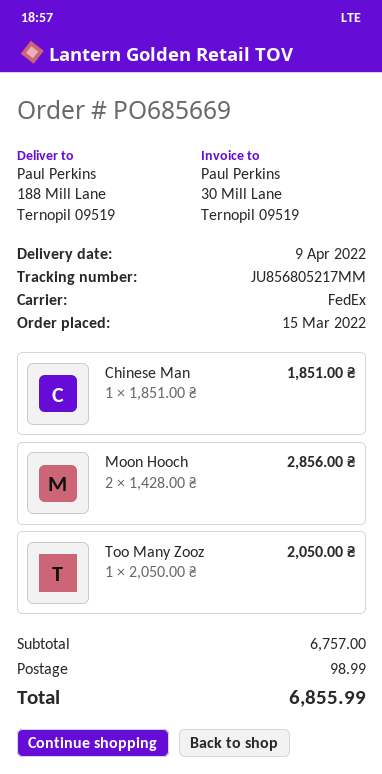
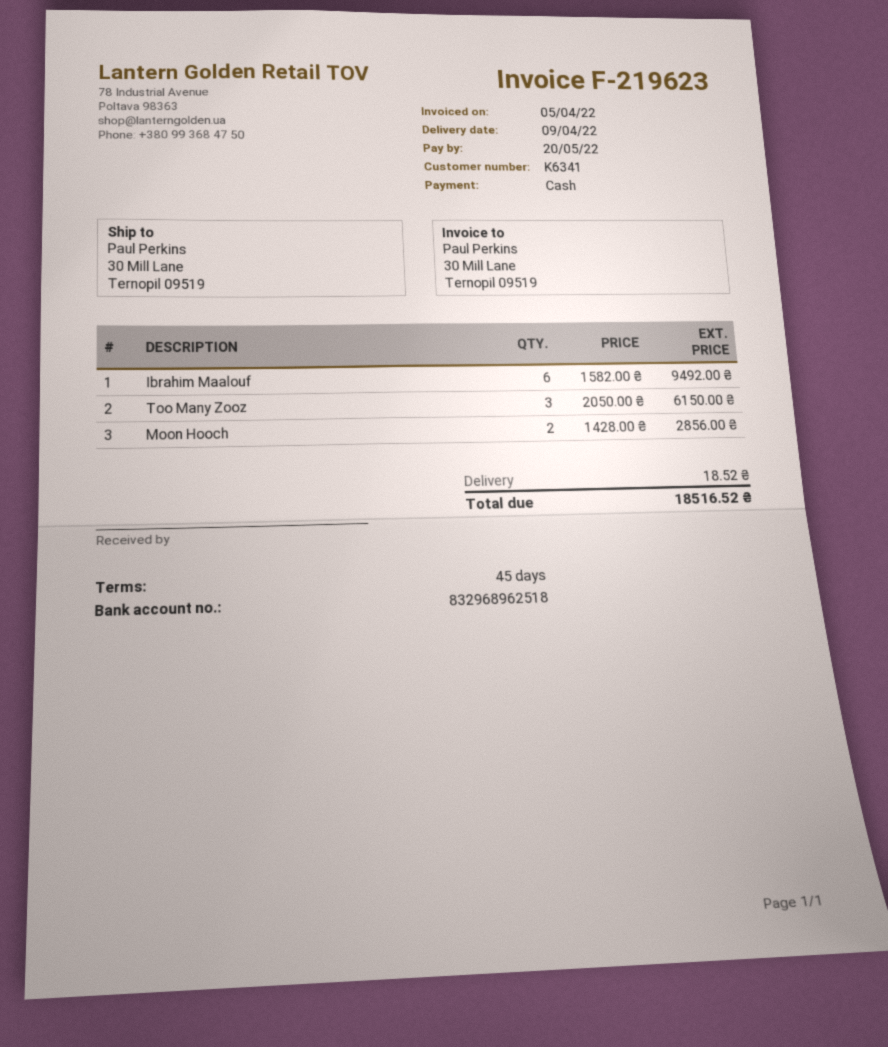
ship to: 188 Mill Lane, Ternopil 09519 -> 30 Mill Lane, Ternopil 09519
Chinese Man: 1 x 1851.00 = 1851.00 -> none
Too Many Zooz: 1 x 2050.00 = 2050.00 -> 3 x 2050.00 = 6150.00
Ibrahim Maalouf: none -> 6 x 1582.00 = 9492.00
shipping: 98.99 -> 18.52
total: 6855.99 -> 18516.52

